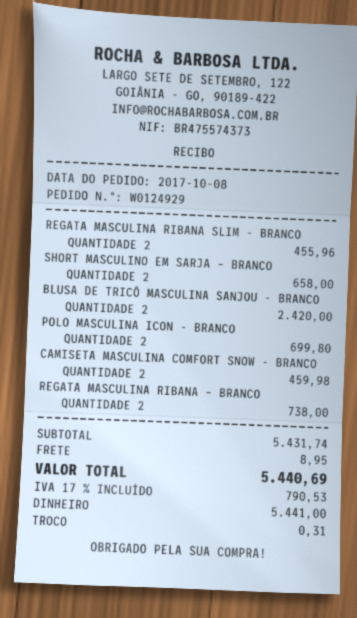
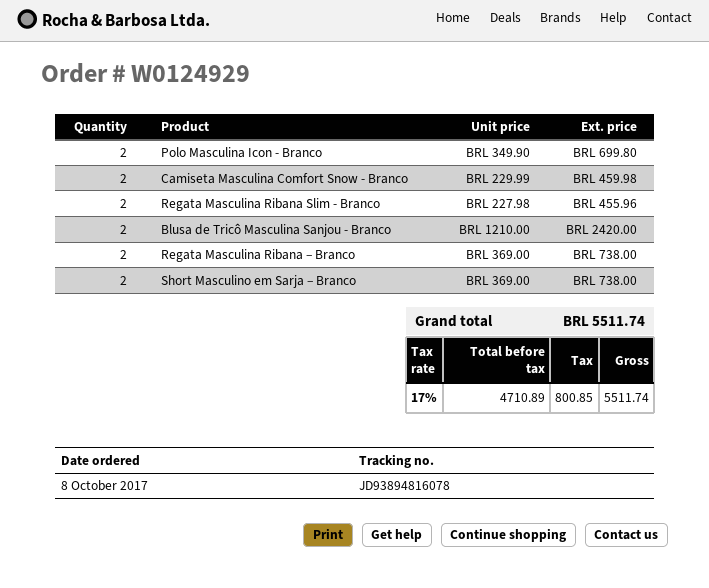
SHORT MASCULINO EM SARJA – BRANCO: 2 for 658.00 -> 2 for 738.00
shipping: 8.95 -> none
tax: 17% = 790.53 -> 17% = 800.85
total: 5440.69 -> 5511.74

